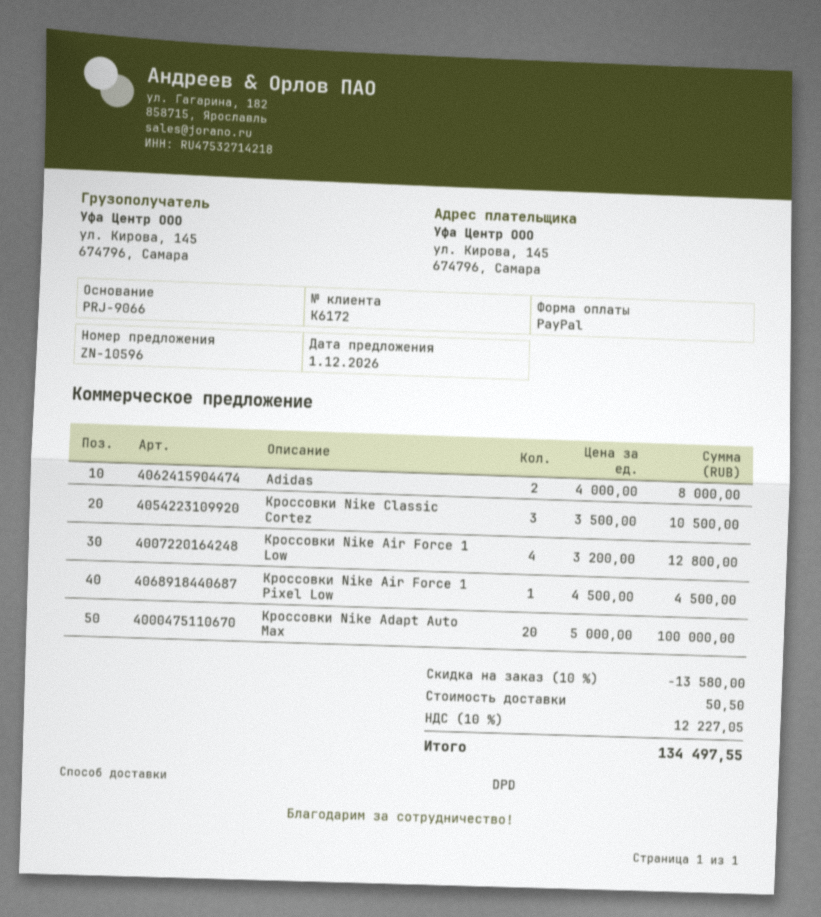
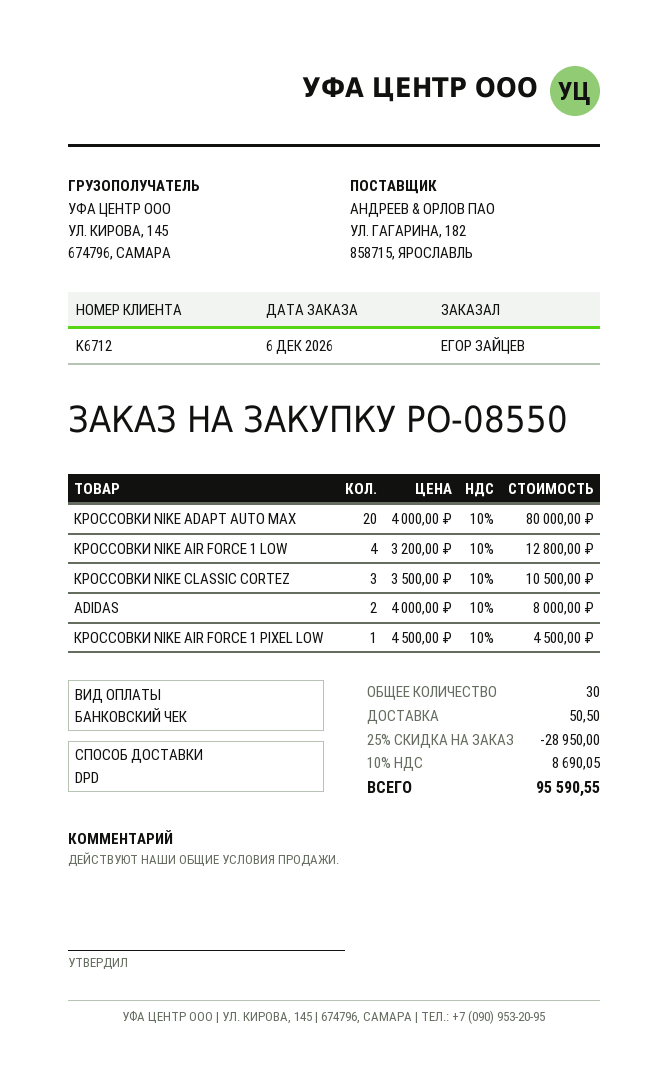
customer number: K6172 -> K6712
payment method: PayPal -> cheque
Кроссовки Nike Adapt Auto Max: 20 x 5000.00 = 100000.00 -> 20 x 4000.00 = 80000.00
discount: 10% = 13580.00 -> 25% = 28950.00
tax: 10% = 12227.05 -> 10% = 8690.05
total: 134497.55 -> 95590.55

